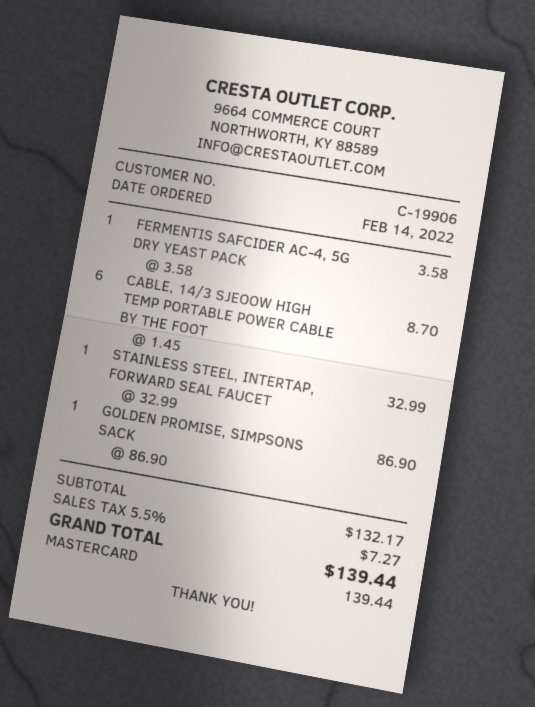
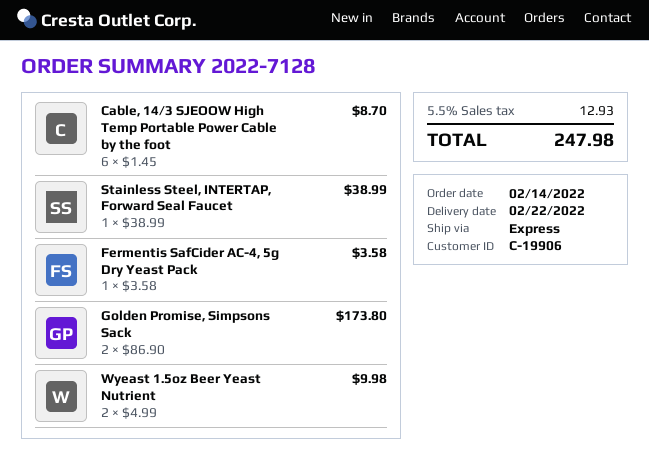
STAINLESS STEEL, INTERTAP, FORWARD SEAL FAUCET: 1 x 32.99 = 32.99 -> 1 x 38.99 = 38.99
GOLDEN PROMISE, SIMPSONS SACK: 1 x 86.90 = 86.90 -> 2 x 86.90 = 173.80
Wyeast 1.5oz Beer Yeast Nutrient: none -> 2 x 4.99 = 9.98
tax: 5.5% = 7.27 -> 5.5% = 12.93
total: 139.44 -> 247.98

